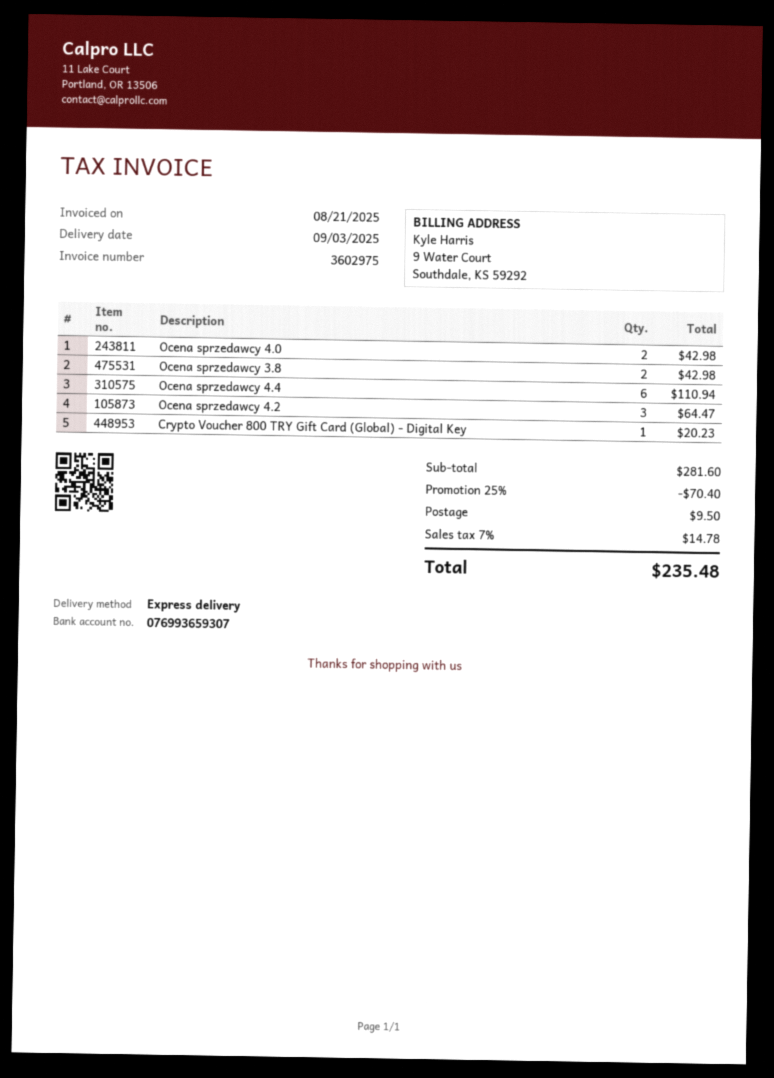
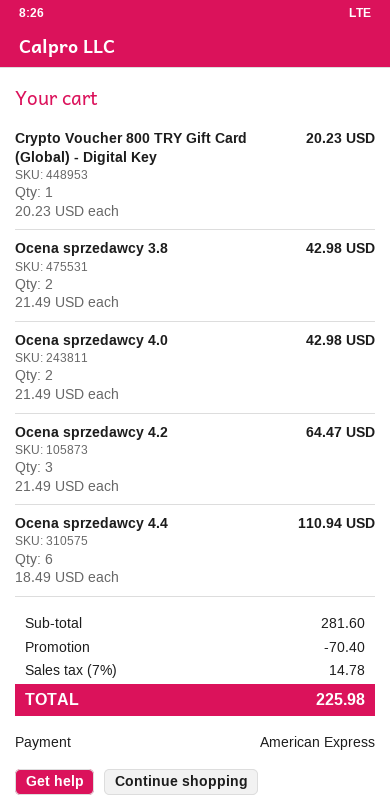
shipping: 9.50 -> none
total: 235.48 -> 225.98

